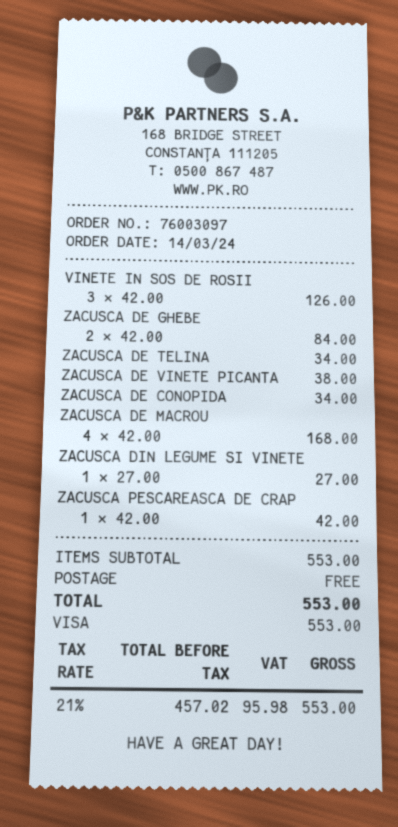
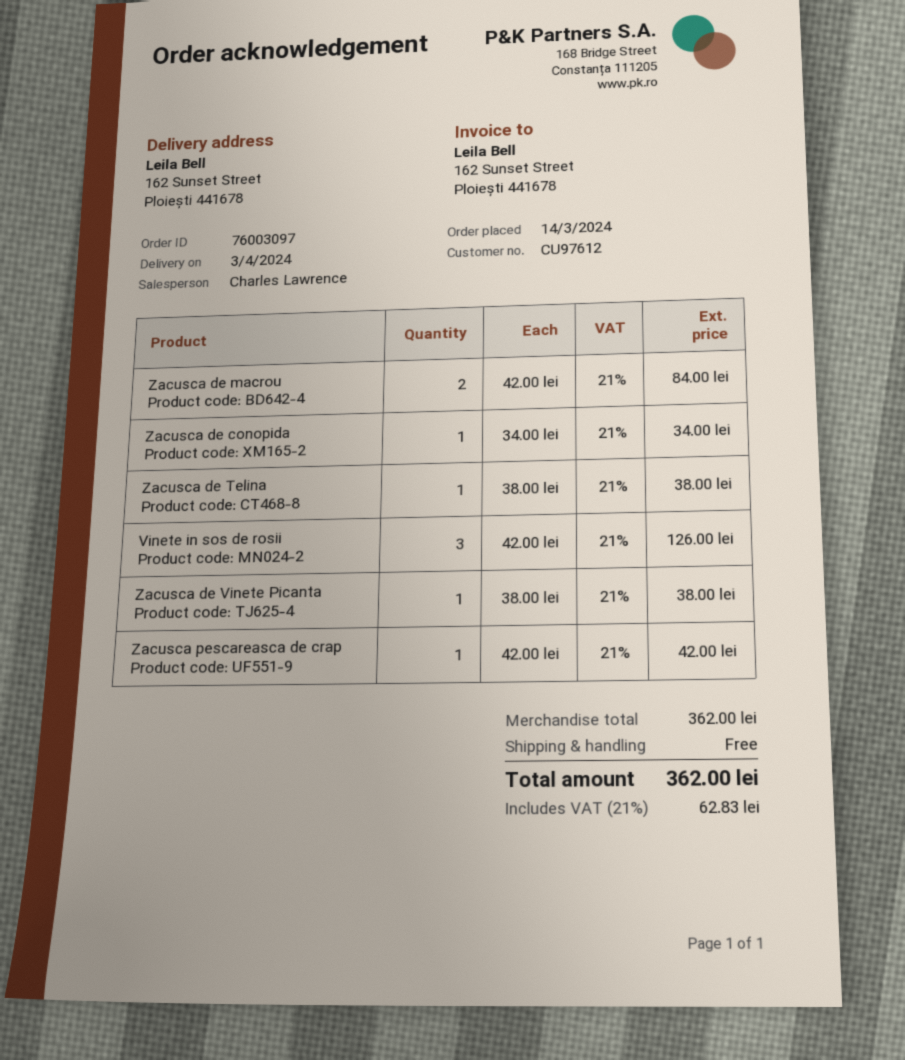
ZACUSCA DE GHEBE: 2 x 42.00 = 84.00 -> none
ZACUSCA DE TELINA: 1 x 34.00 = 34.00 -> 1 x 38.00 = 38.00
ZACUSCA DE MACROU: 4 x 42.00 = 168.00 -> 2 x 42.00 = 84.00
ZACUSCA DIN LEGUME SI VINETE: 1 x 27.00 = 27.00 -> none
subtotal: 553.00 -> 362.00
tax: 21% = 95.98 -> 21% = 62.83
total: 553.00 -> 362.00

